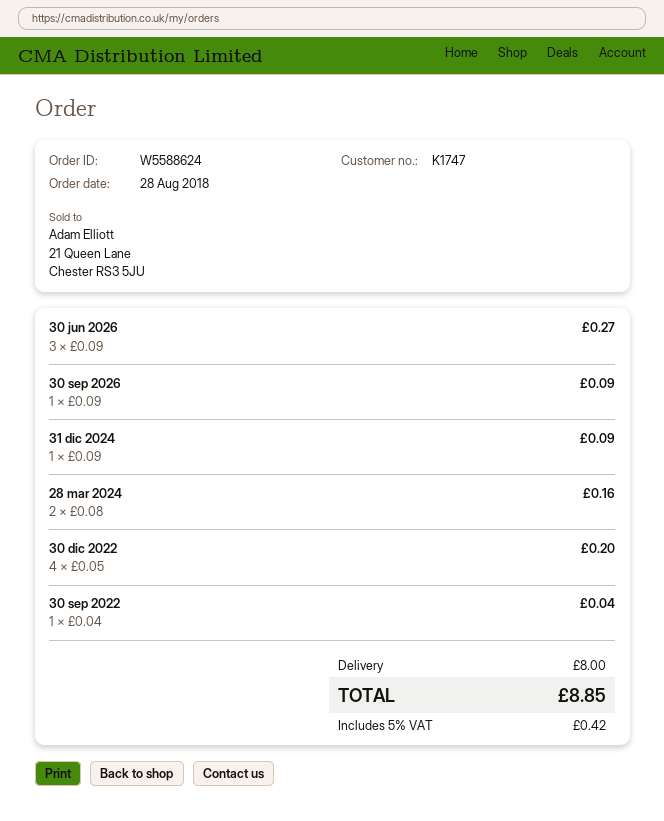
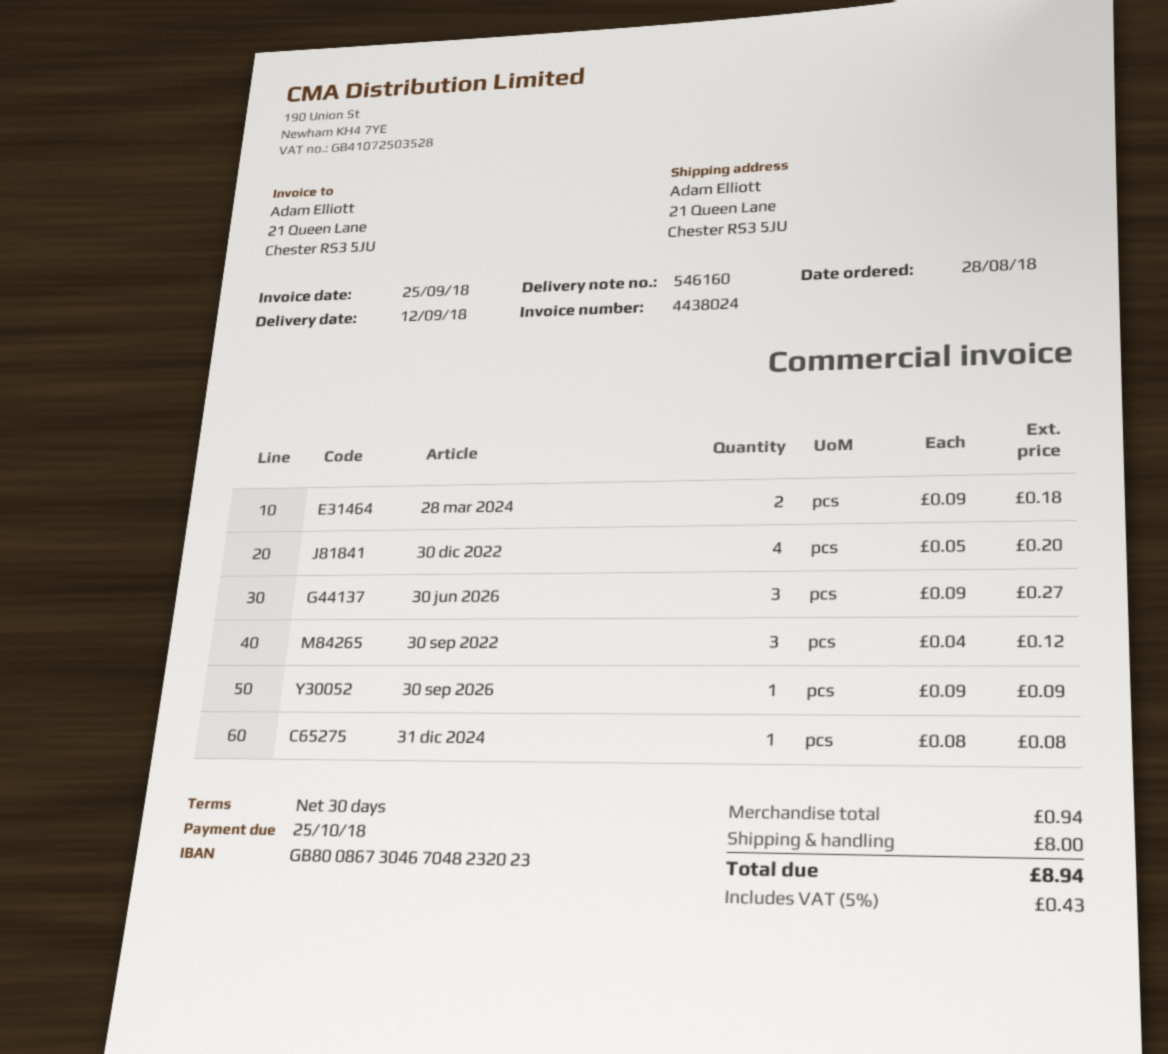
31 dic 2024: 1 x 0.09 = 0.09 -> 1 x 0.08 = 0.08
28 mar 2024: 2 x 0.08 = 0.16 -> 2 x 0.09 = 0.18
30 sep 2022: 1 x 0.04 = 0.04 -> 3 x 0.04 = 0.12
tax: 5% = 0.42 -> 5% = 0.43
total: 8.85 -> 8.94

